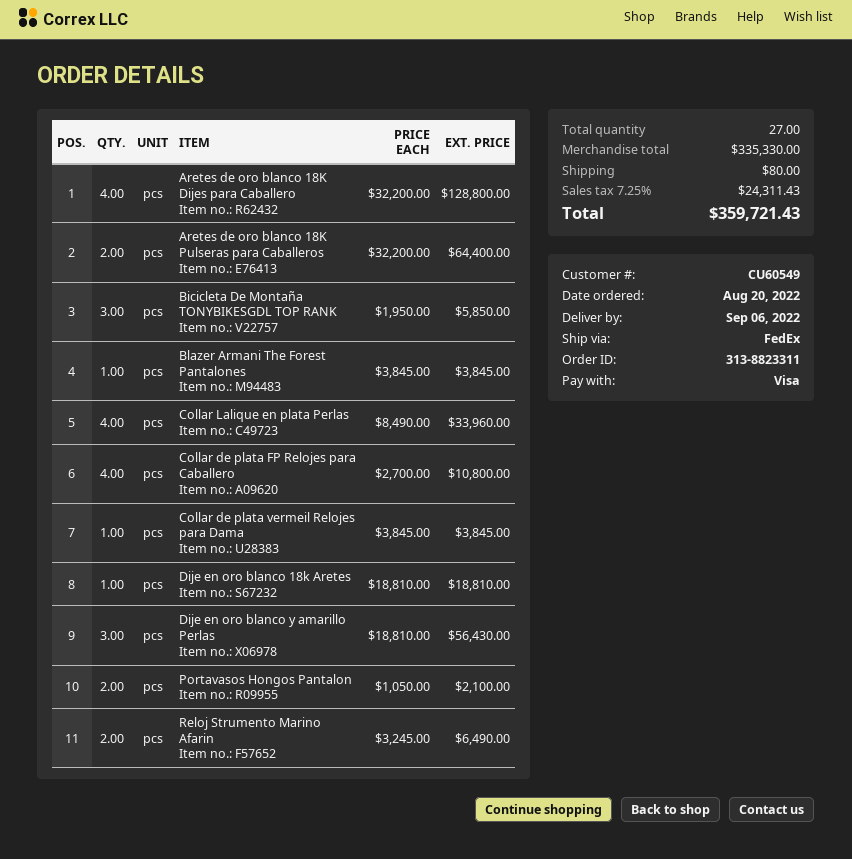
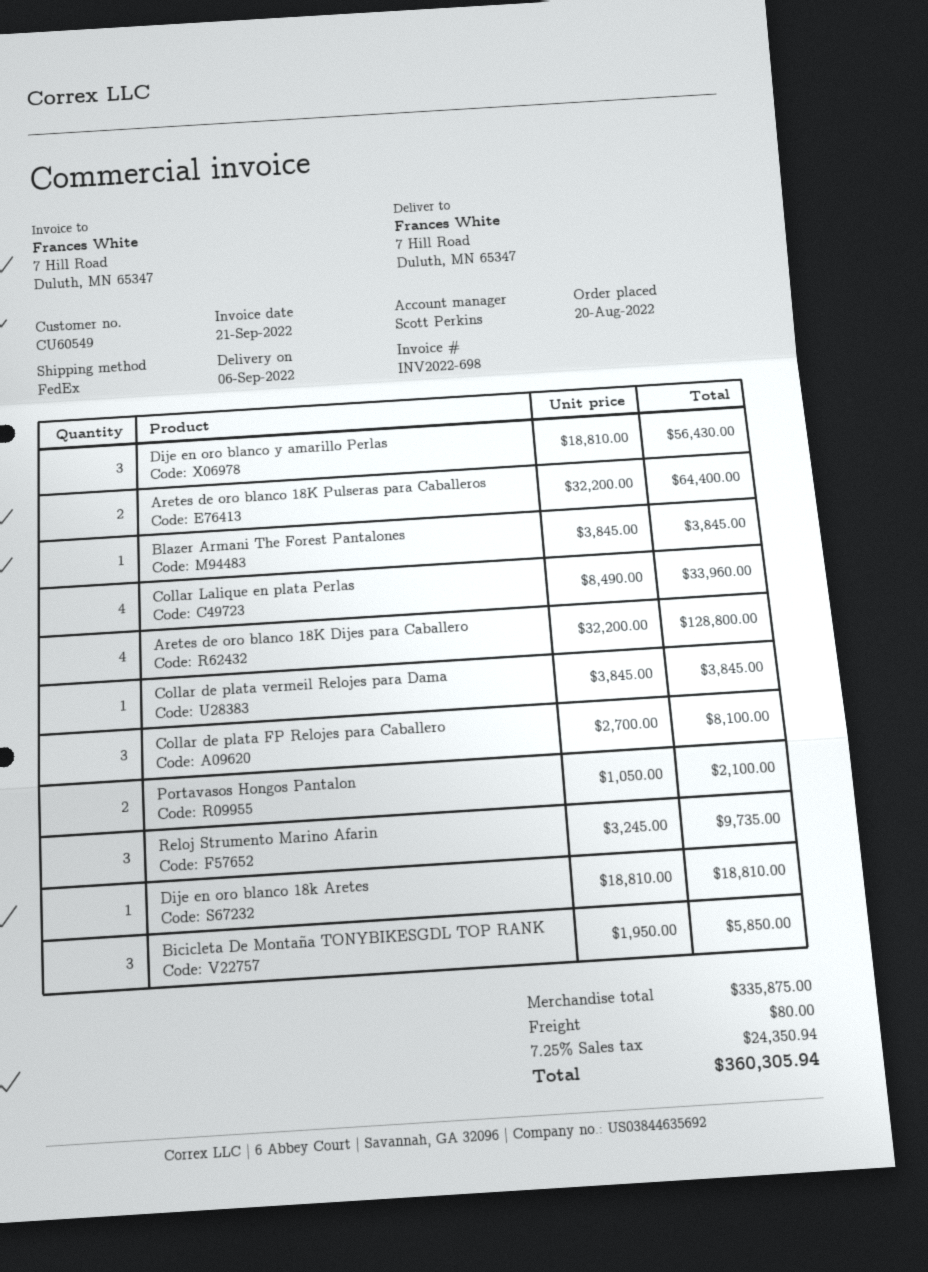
Collar de plata FP Relojes para Caballero: 4 x 2700.00 = 10800.00 -> 3 x 2700.00 = 8100.00
Reloj Strumento Marino Afarin: 2 x 3245.00 = 6490.00 -> 3 x 3245.00 = 9735.00
subtotal: 335330.00 -> 335875.00
tax: 7.25% = 24311.43 -> 7.25% = 24350.94
total: 359721.43 -> 360305.94

